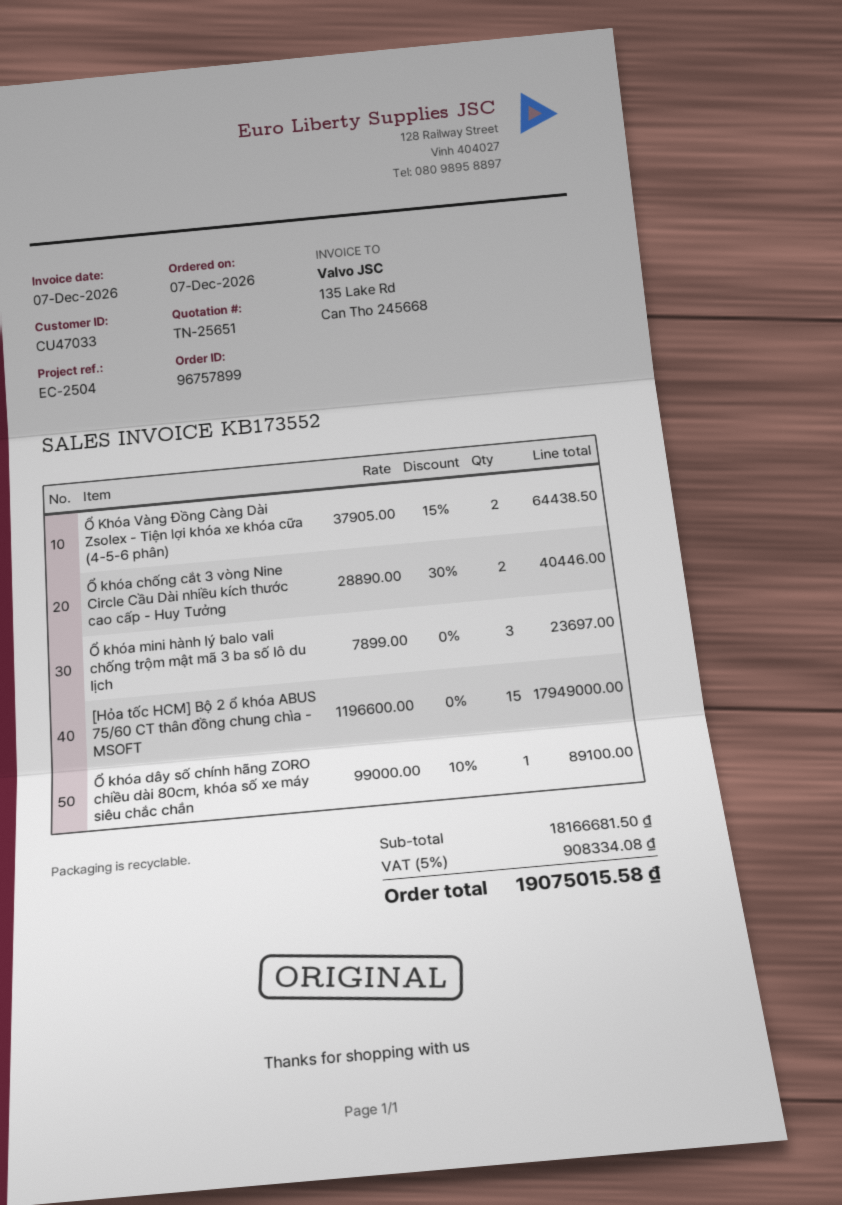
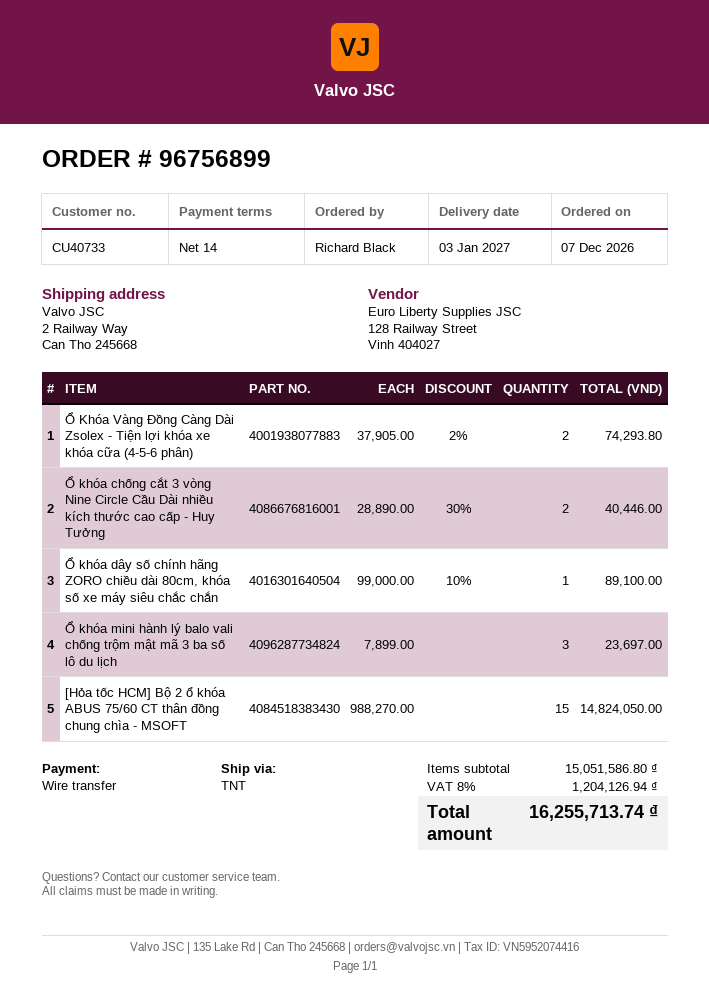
order number: 96757899 -> 96756899
customer number: CU47033 -> CU40733
Ổ Khóa Vàng Đồng Càng Dài Zsolex - Tiện lợi khóa xe khóa cữa (4-5-6 phân): 2 x 37905.00 - 15% = 64438.50 -> 2 x 37905.00 - 2% = 74293.80
[Hỏa tốc HCM] Bộ 2 ổ khóa ABUS 75/60 CT thân đồng chung chìa - MSOFT: 15 x 1196600.00 = 17949000.00 -> 15 x 988270.00 = 14824050.00
subtotal: 18166681.50 -> 15051586.80
tax: 5% = 908334.08 -> 8% = 1204126.94
total: 19075015.58 -> 16255713.74

